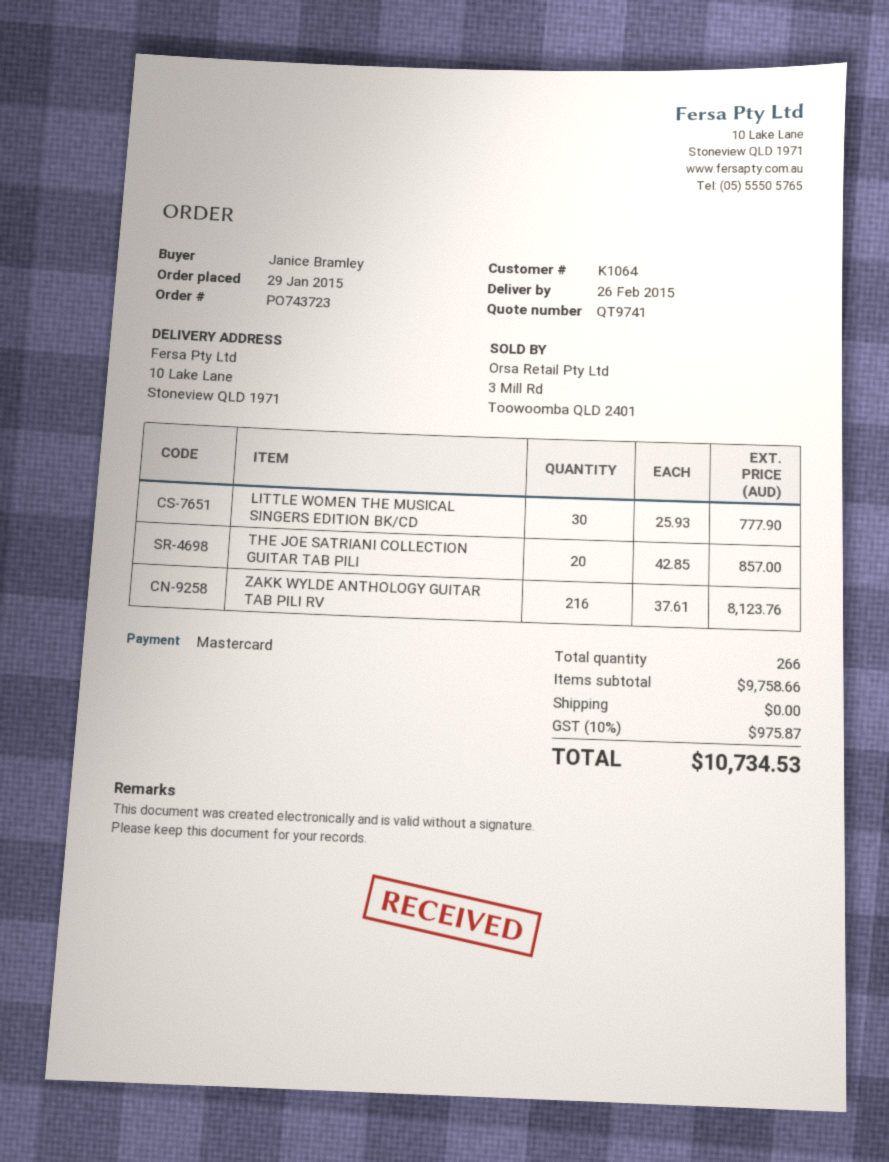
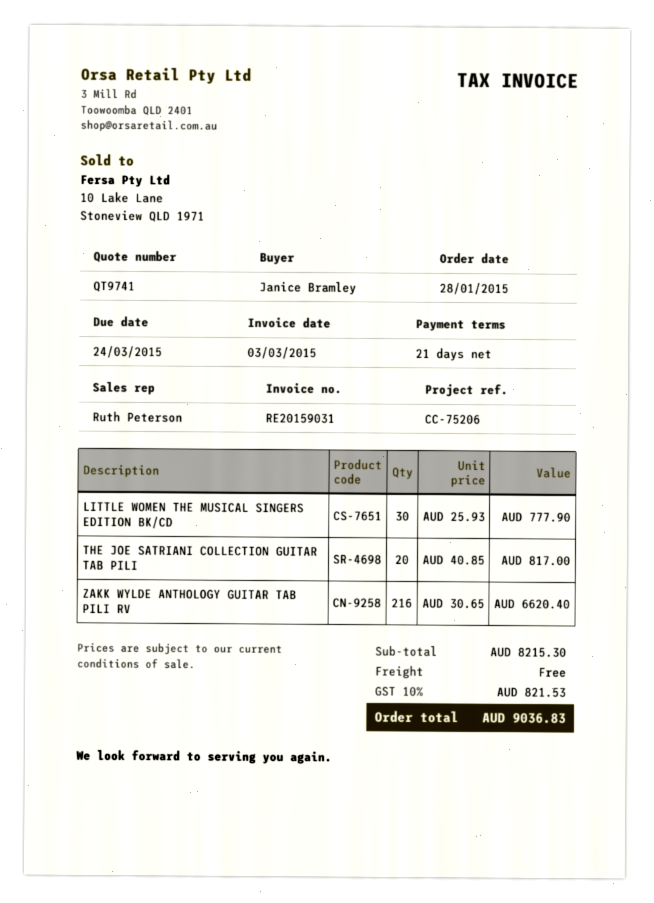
order date: 2015-01-29 -> 2015-01-28
THE JOE SATRIANI COLLECTION GUITAR TAB PILI: 20 x 42.85 = 857.00 -> 20 x 40.85 = 817.00
ZAKK WYLDE ANTHOLOGY GUITAR TAB PILI RV: 216 x 37.61 = 8123.76 -> 216 x 30.65 = 6620.40
subtotal: 9758.66 -> 8215.30
tax: 10% = 975.87 -> 10% = 821.53
total: 10734.53 -> 9036.83

